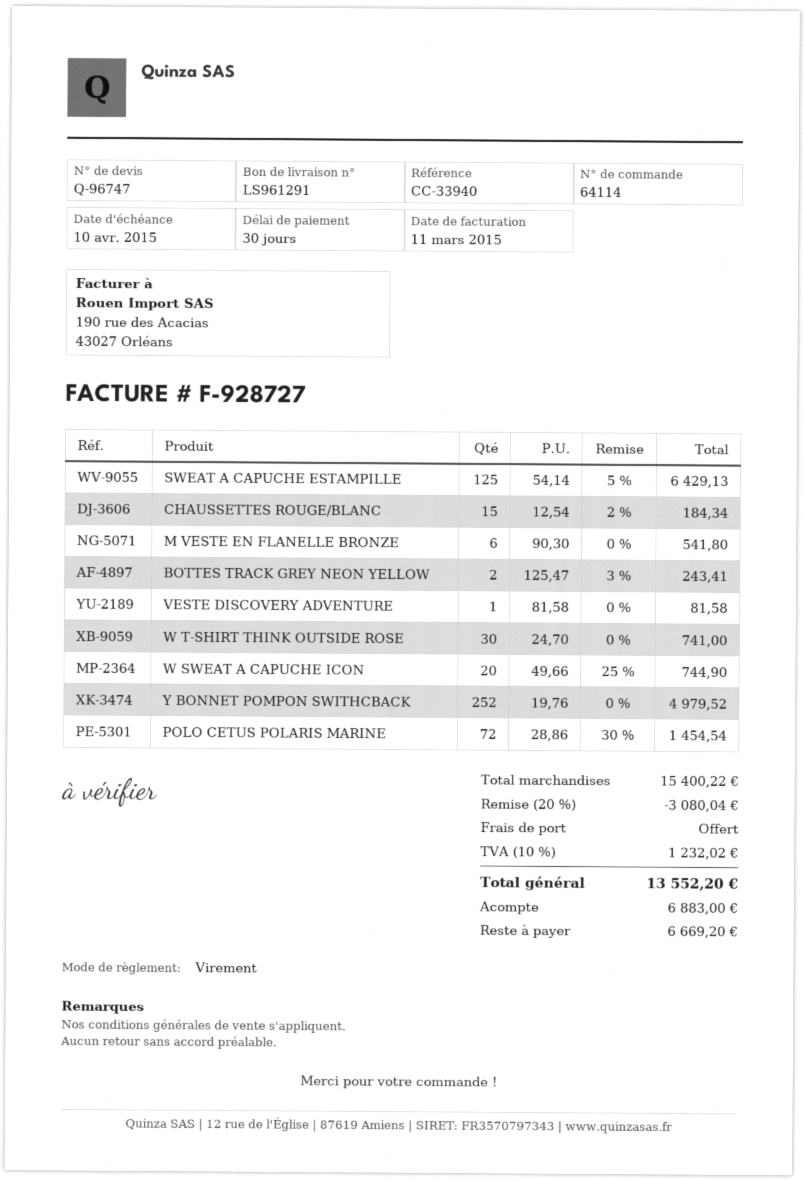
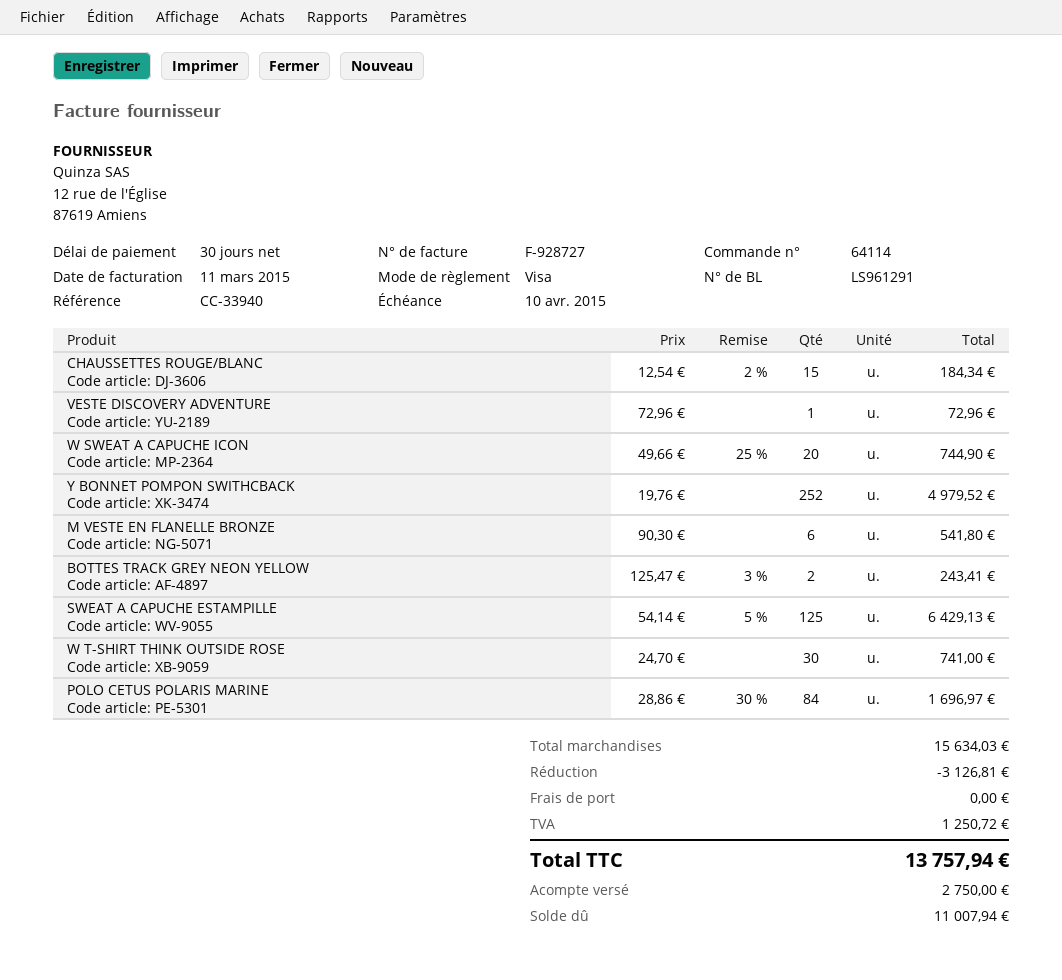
payment method: bank transfer -> Visa
VESTE DISCOVERY ADVENTURE: 1 x 81.58 = 81.58 -> 1 x 72.96 = 72.96
POLO CETUS POLARIS MARINE: 72 x 28.86 - 30% = 1454.54 -> 84 x 28.86 - 30% = 1696.97
subtotal: 15400.22 -> 15634.03
discount: 3080.04 -> 3126.81
tax: 1232.02 -> 1250.72
total: 13552.20 -> 13757.94
deposit: 6883.00 -> 2750.00
balance: 6669.20 -> 11007.94

